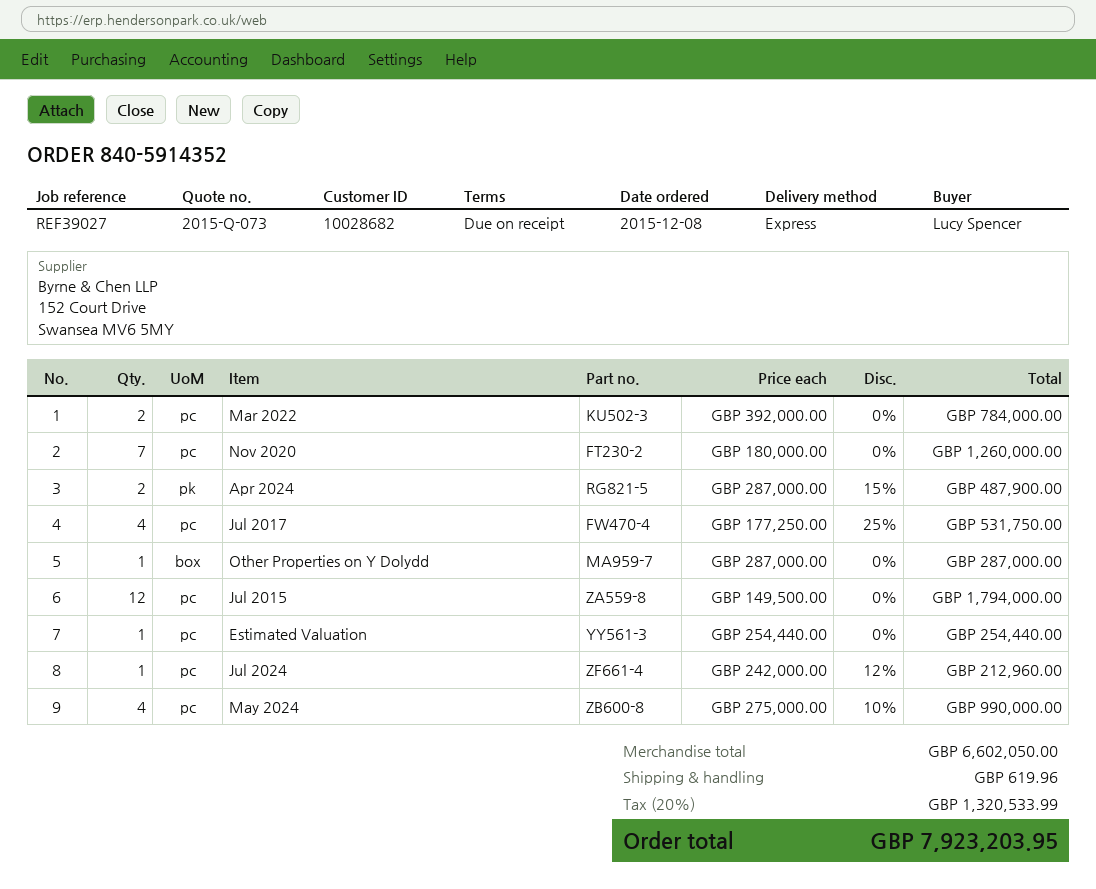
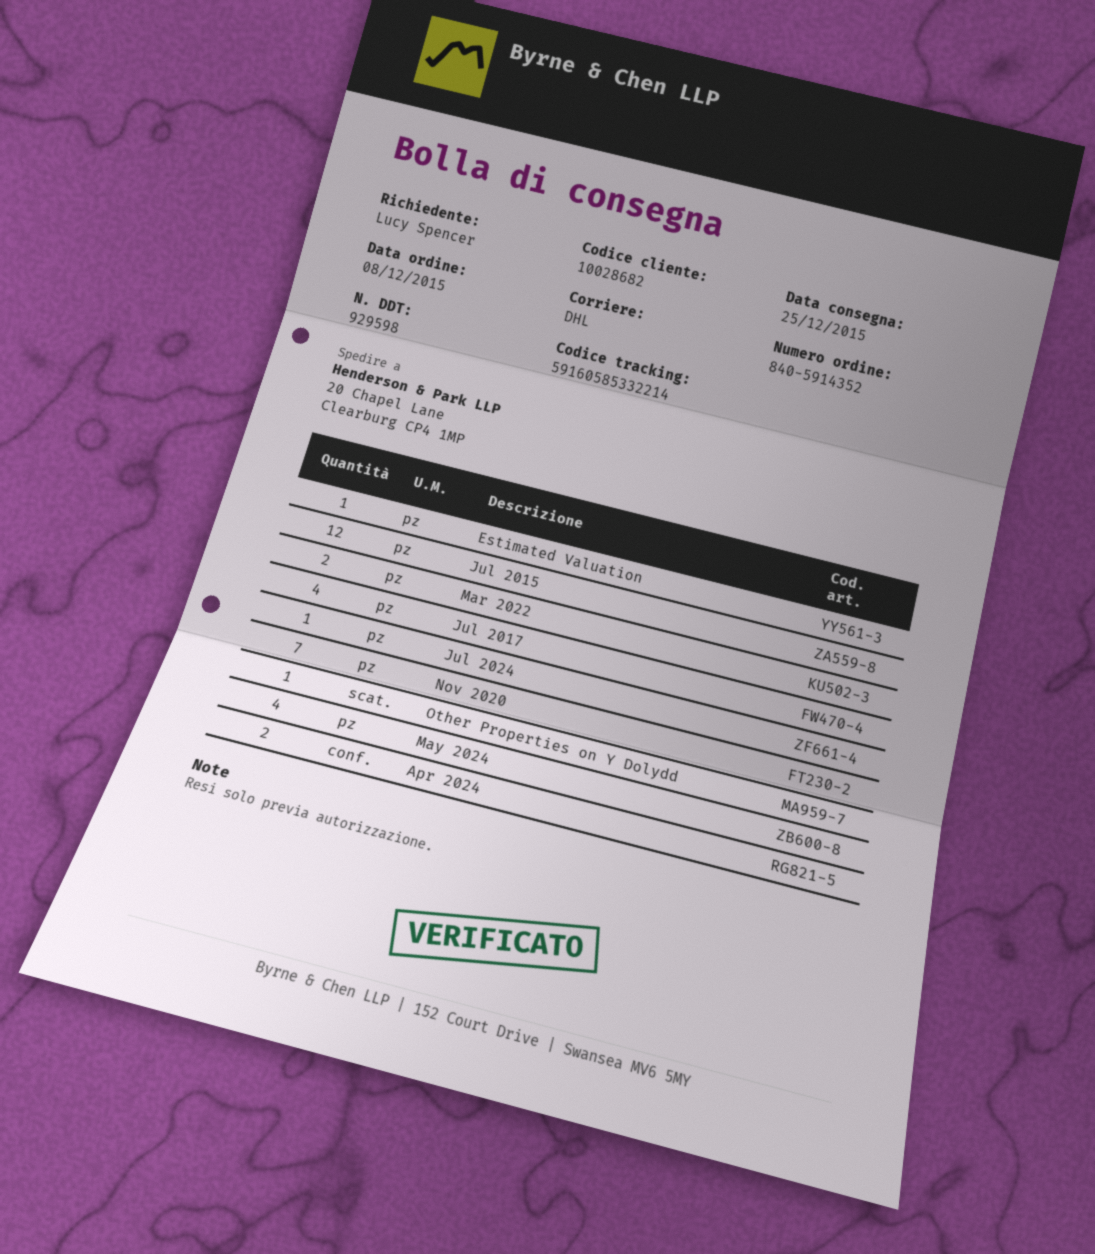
shipping method: express -> DHL

